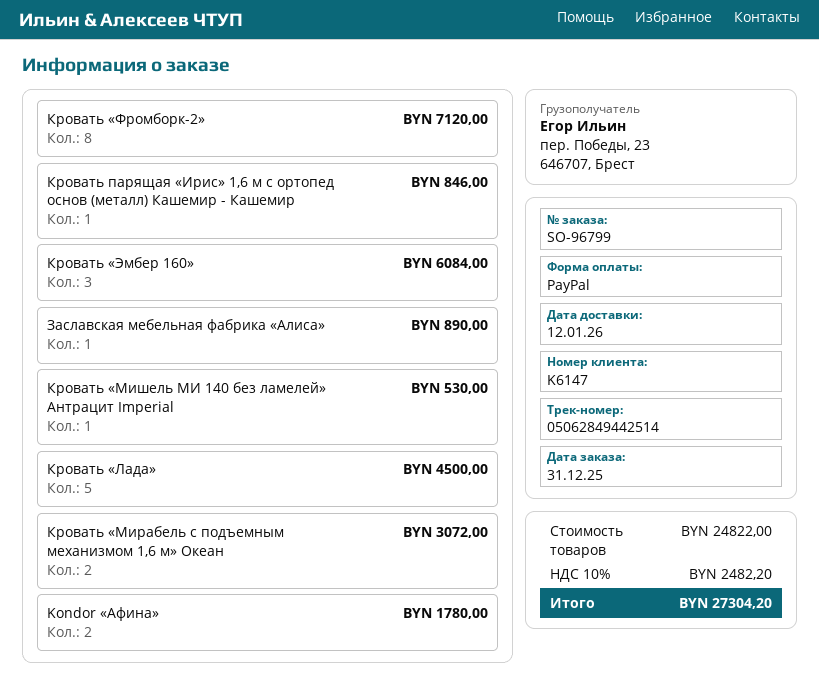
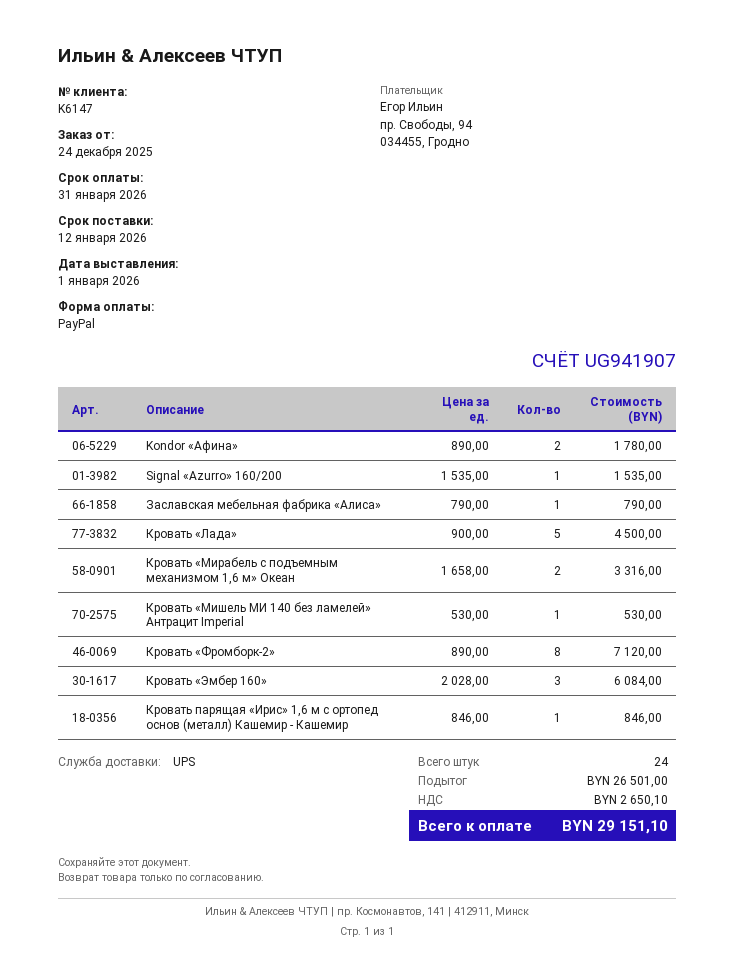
order date: 2025-12-31 -> 2025-12-24
Заславская мебельная фабрика «Алиса»: 1 for 890.00 -> 1 for 790.00
Кровать «Мирабель с подъемным механизмом 1,6 м» Океан: 2 for 3072.00 -> 2 for 3316.00
Signal «Azurro» 160/200: none -> 1 for 1535.00
subtotal: 24822.00 -> 26501.00
tax: 2482.20 -> 2650.10
total: 27304.20 -> 29151.10

